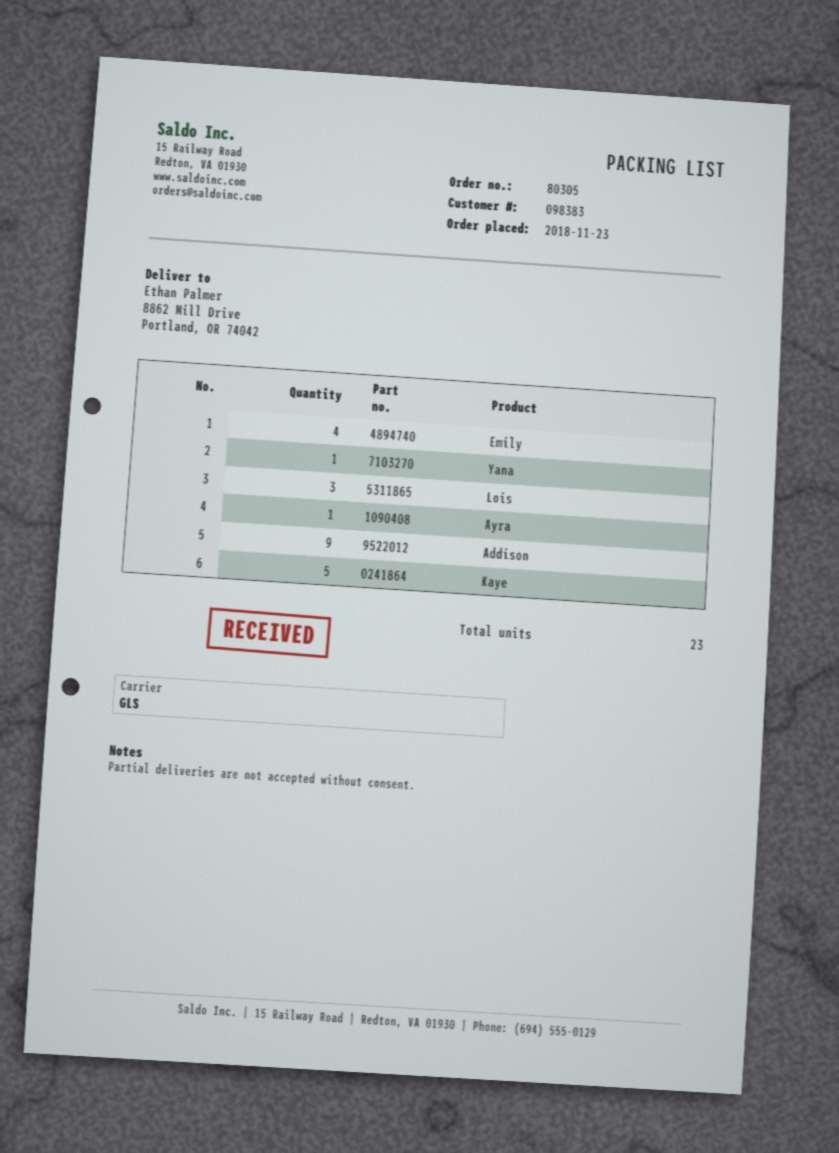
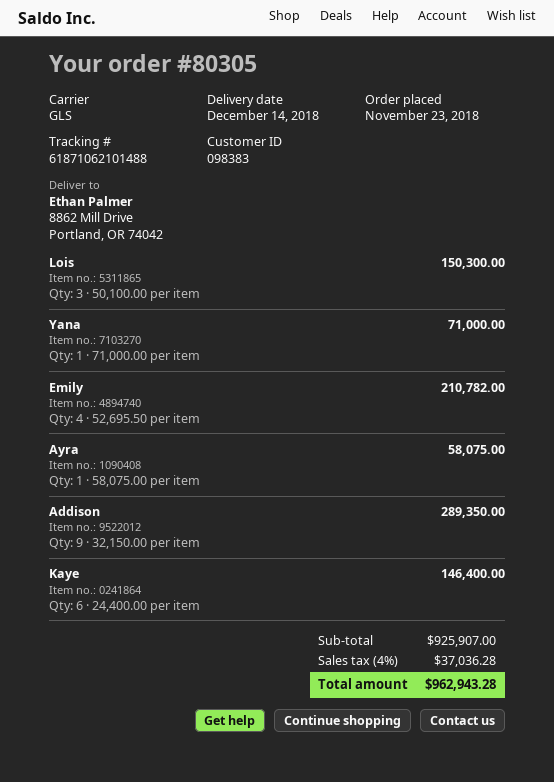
Kaye: 5 -> 6

